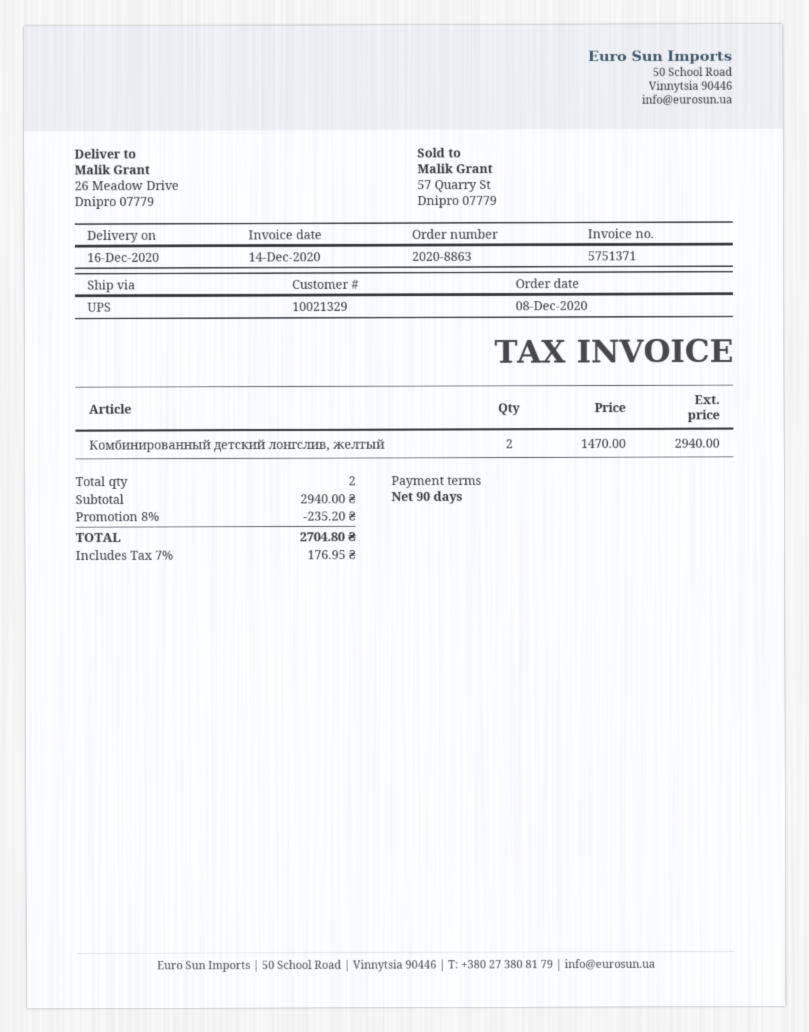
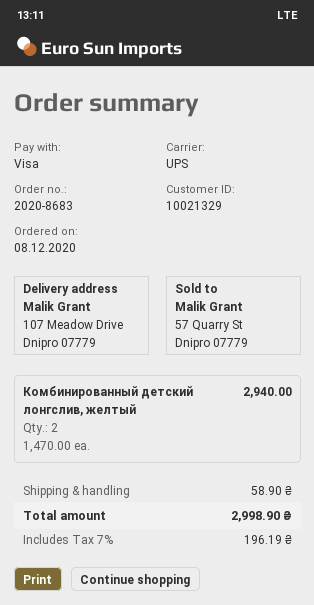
order number: 2020-8863 -> 2020-8683
ship to: 26 Meadow Drive, Dnipro 07779 -> 107 Meadow Drive, Dnipro 07779
discount: 8% = 235.20 -> none
shipping: none -> 58.90
tax: 7% = 176.95 -> 7% = 196.19
total: 2704.80 -> 2998.90

